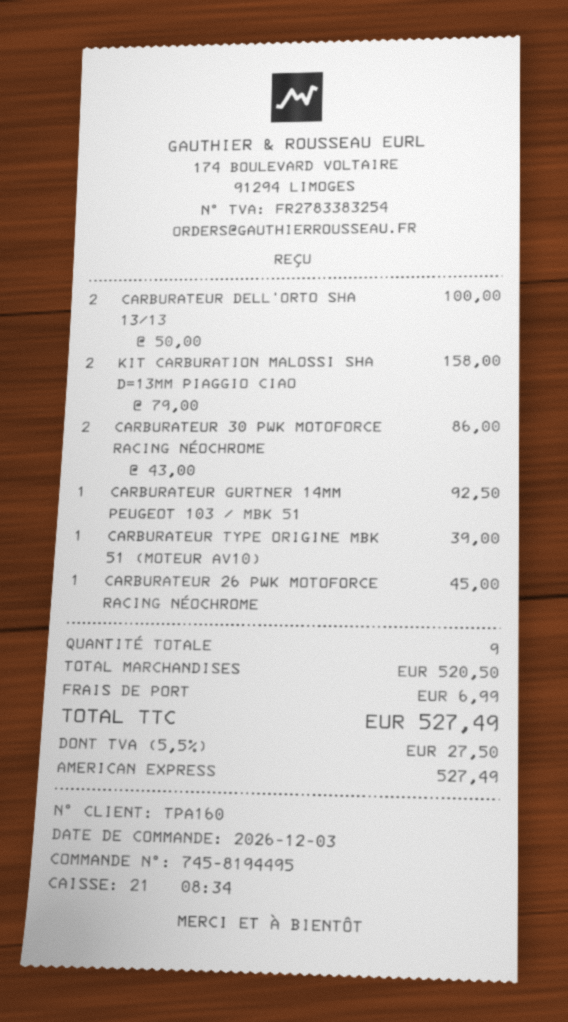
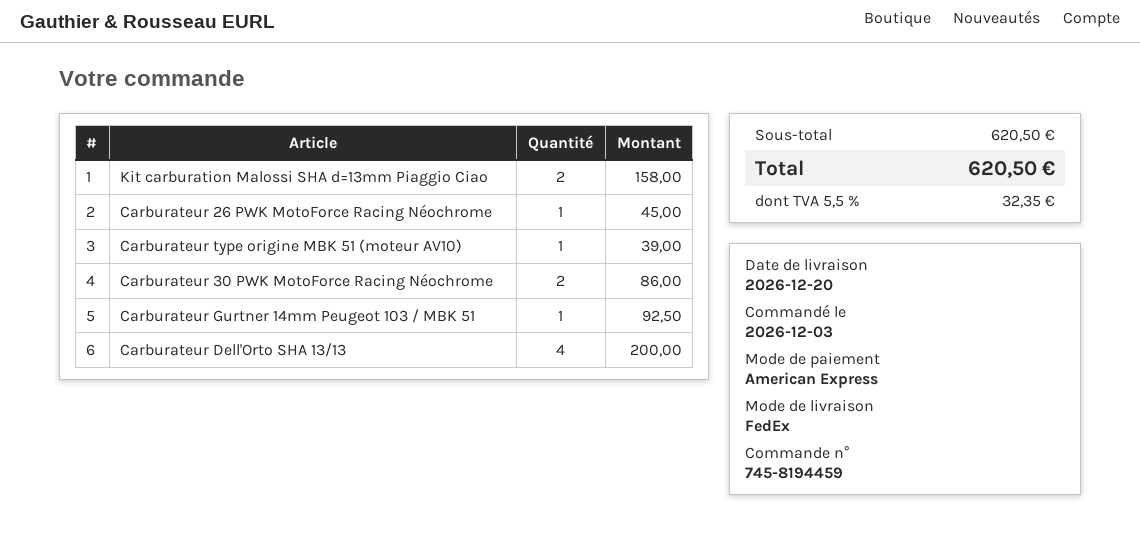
order number: 745-8194495 -> 745-8194459
CARBURATEUR DELL'ORTO SHA 13/13: 2 for 100.00 -> 4 for 200.00
subtotal: 520.50 -> 620.50
shipping: 6.99 -> none
tax: 5.5% = 27.50 -> 5.5% = 32.35
total: 527.49 -> 620.50

